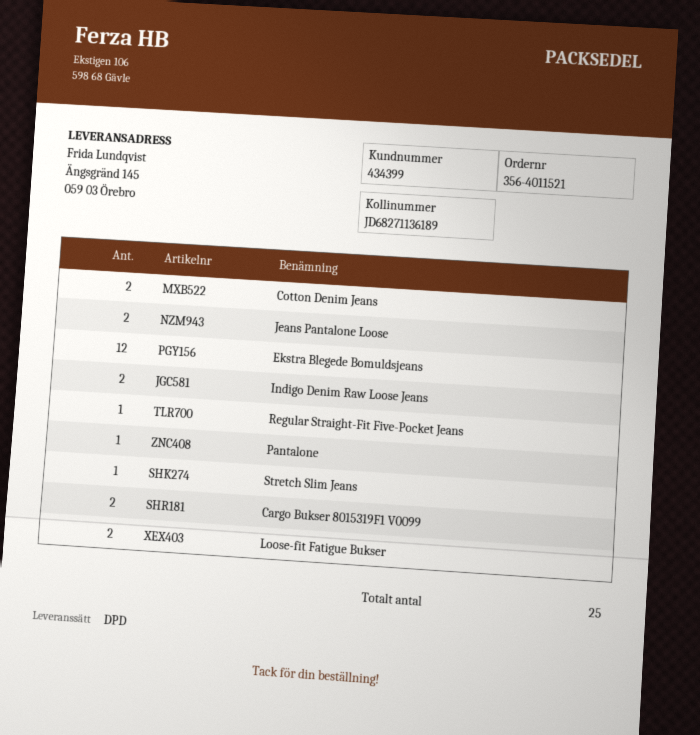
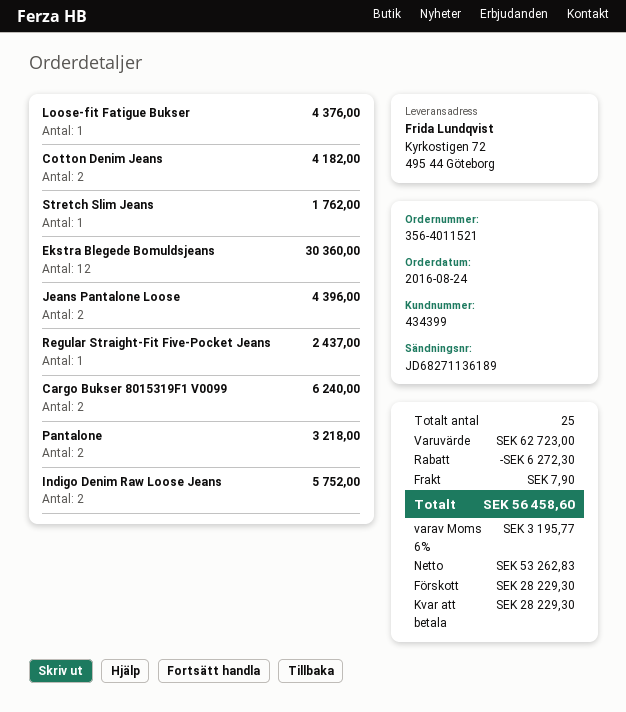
ship to: Ängsgränd 145, 059 03 Örebro -> Kyrkostigen 72, 495 44 Göteborg
Pantalone: 1 -> 2
Loose-fit Fatigue Bukser: 2 -> 1

